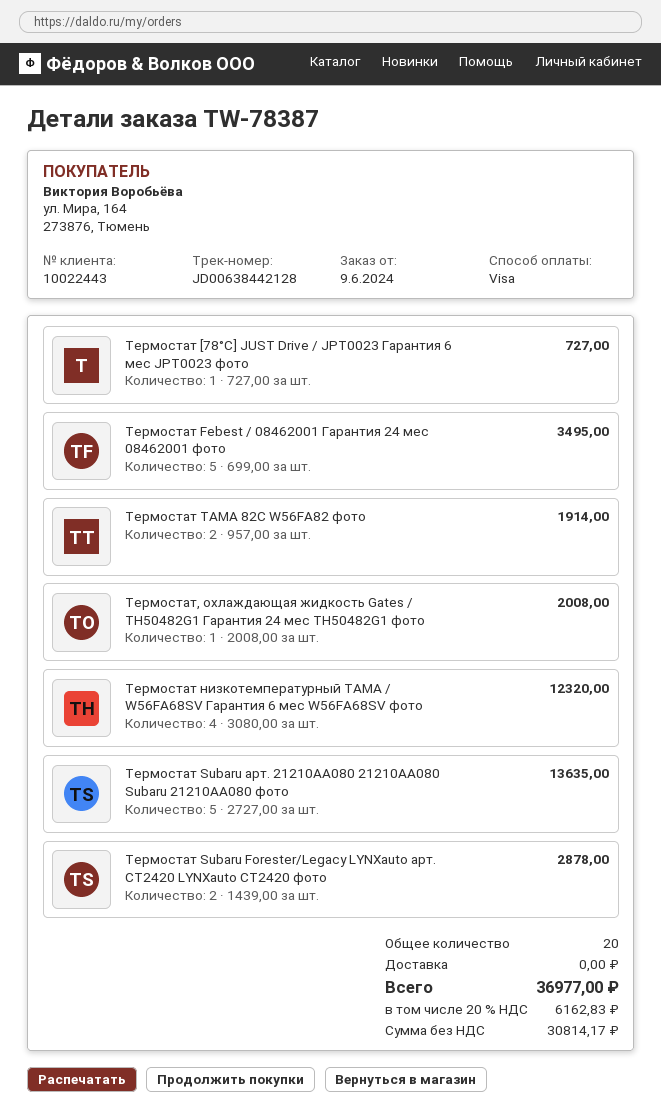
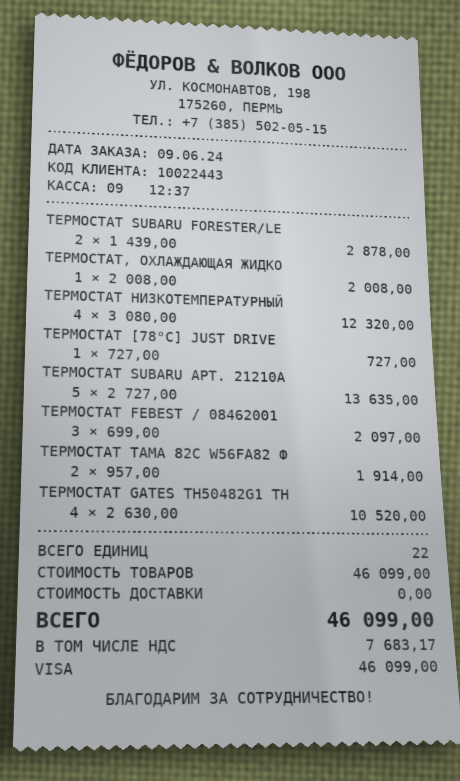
Термостат Febest / 08462001 Гарантия 24 мес 08462001 фото: 5 x 699.00 = 3495.00 -> 3 x 699.00 = 2097.00
ТЕРМОСТАТ GATES TH50482G1 TH: none -> 4 x 2630.00 = 10520.00
total quantity: 20 -> 22
tax: 6162.83 -> 7683.17
total: 36977.00 -> 46099.00

